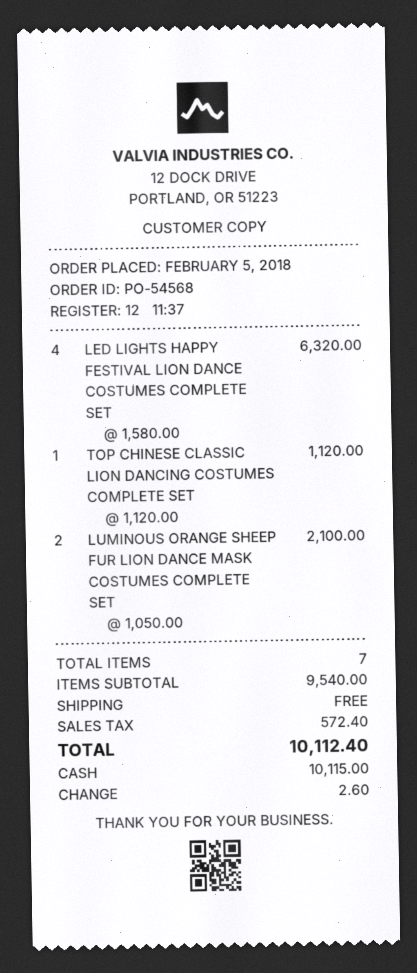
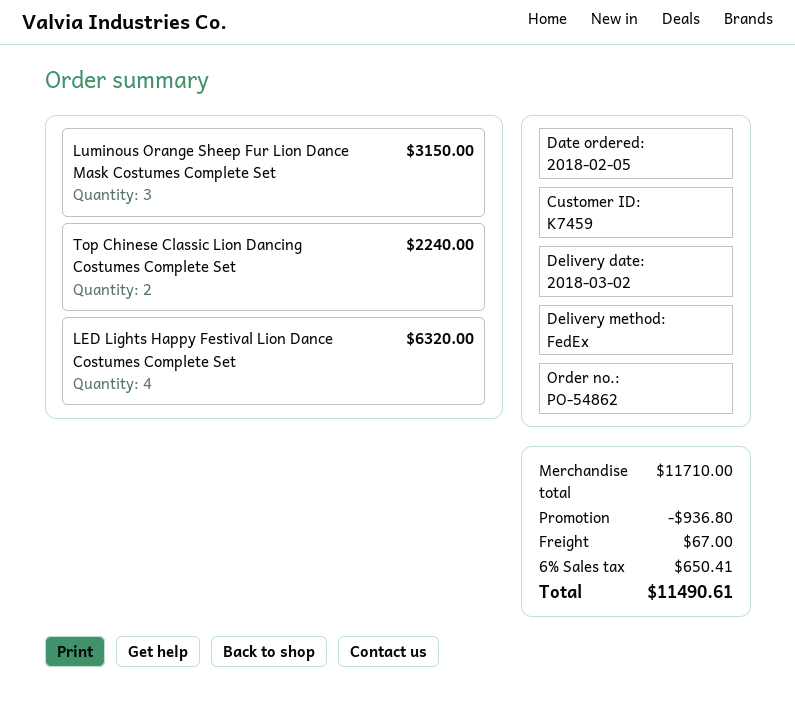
order number: PO-54568 -> PO-54862
TOP CHINESE CLASSIC LION DANCING COSTUMES COMPLETE SET: 1 for 1120.00 -> 2 for 2240.00
LUMINOUS ORANGE SHEEP FUR LION DANCE MASK COSTUMES COMPLETE SET: 2 for 2100.00 -> 3 for 3150.00
subtotal: 9540.00 -> 11710.00
discount: none -> 936.80
shipping: 0.00 -> 67.00
tax: 572.40 -> 650.41
total: 10112.40 -> 11490.61

